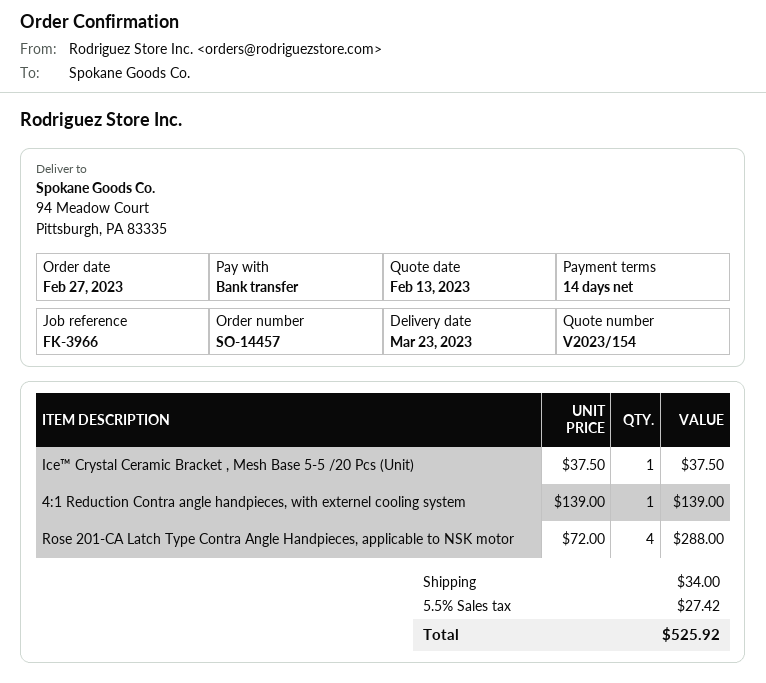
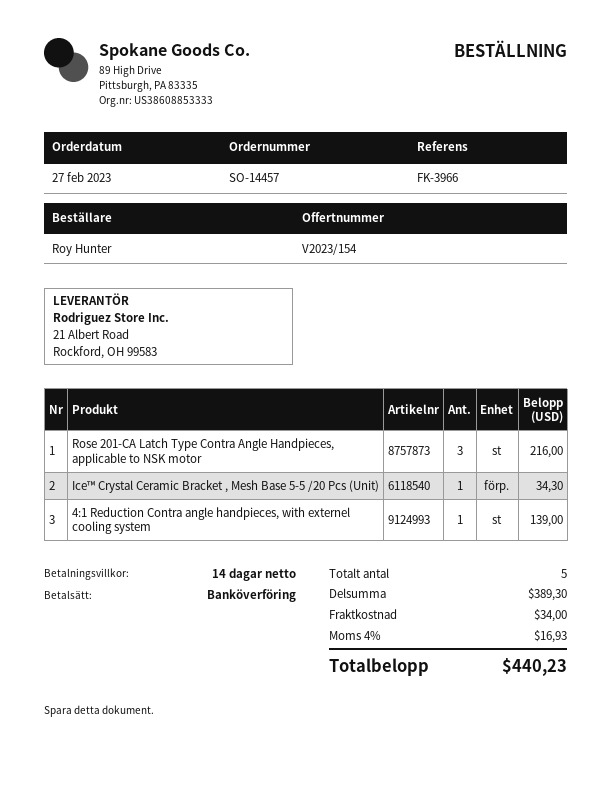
Ice™ Crystal Ceramic Bracket , Mesh Base 5-5 /20 Pcs (Unit): 1 for 37.50 -> 1 for 34.30
Rose 201-CA Latch Type Contra Angle Handpieces, applicable to NSK motor: 4 for 288.00 -> 3 for 216.00
tax: 5.5% = 27.42 -> 4% = 16.93
total: 525.92 -> 440.23

